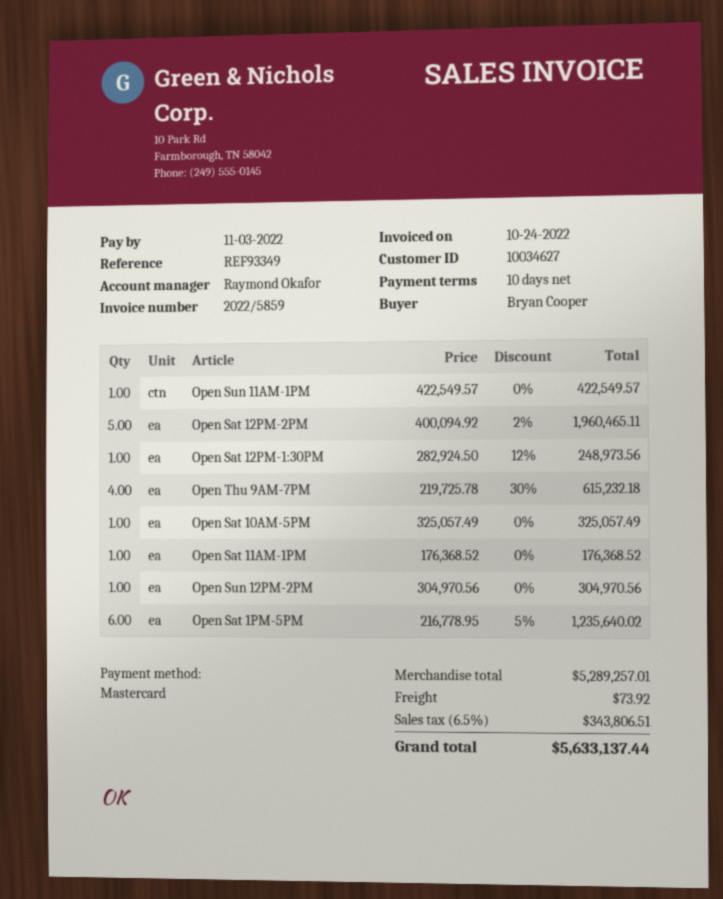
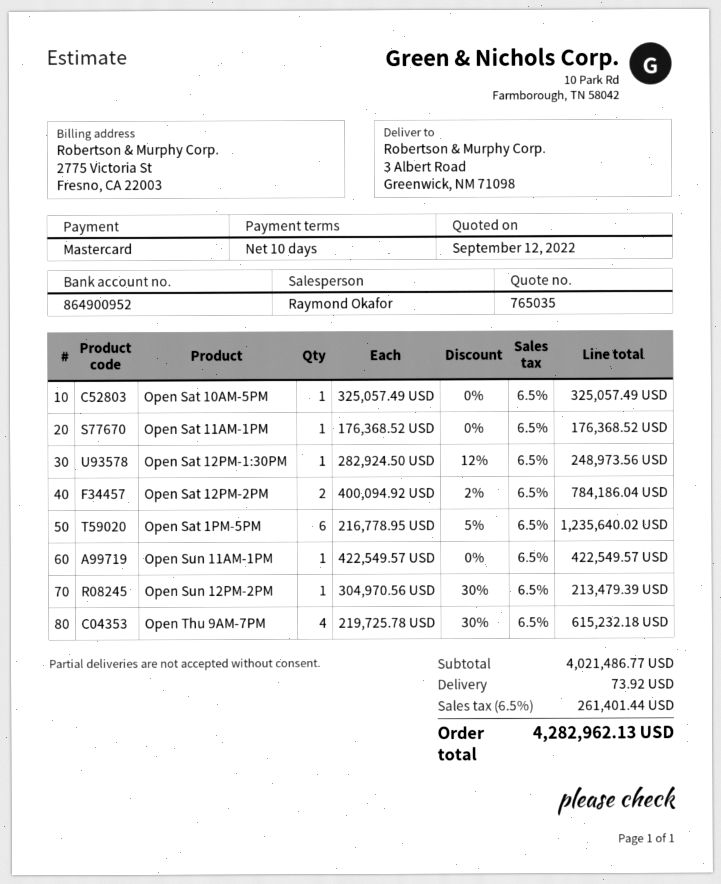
Open Sat 12PM-2PM: 5 x 400094.92 - 2% = 1960465.11 -> 2 x 400094.92 - 2% = 784186.04
Open Sun 12PM-2PM: 1 x 304970.56 = 304970.56 -> 1 x 304970.56 - 30% = 213479.39
subtotal: 5289257.01 -> 4021486.77
tax: 6.5% = 343806.51 -> 6.5% = 261401.44
total: 5633137.44 -> 4282962.13

